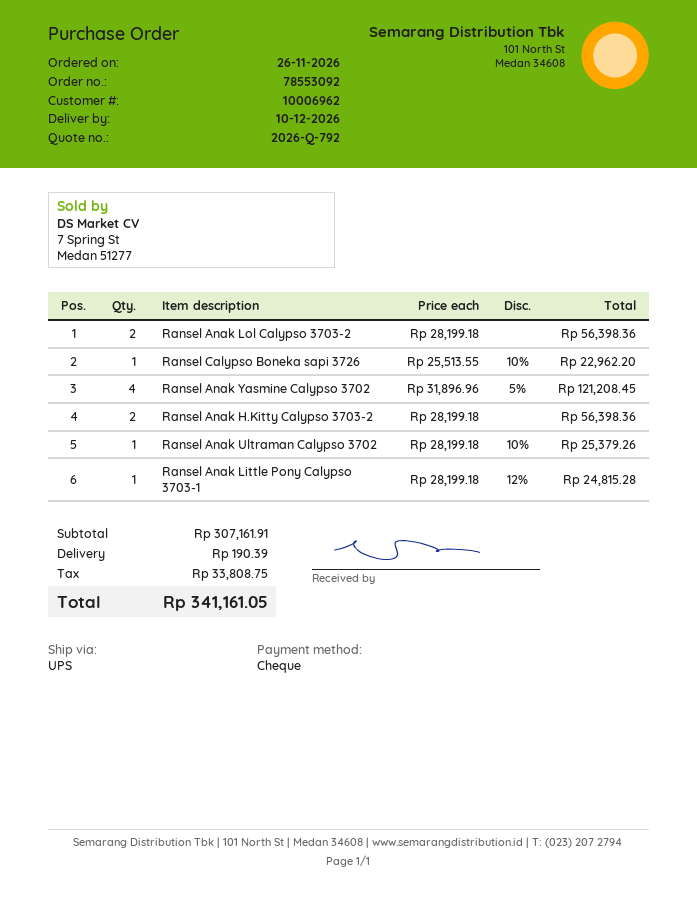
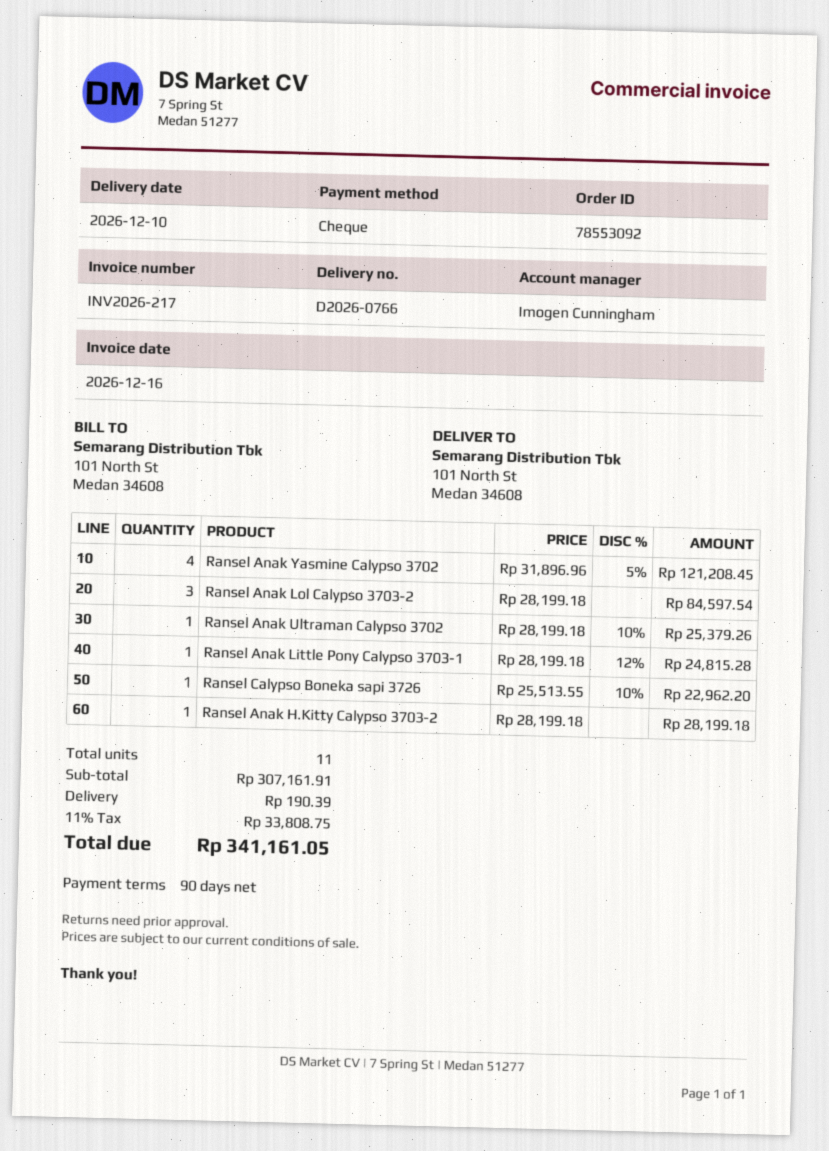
Ransel Anak Lol Calypso 3703-2: 2 x 28199.18 = 56398.36 -> 3 x 28199.18 = 84597.54
Ransel Anak H.Kitty Calypso 3703-2: 2 x 28199.18 = 56398.36 -> 1 x 28199.18 = 28199.18

